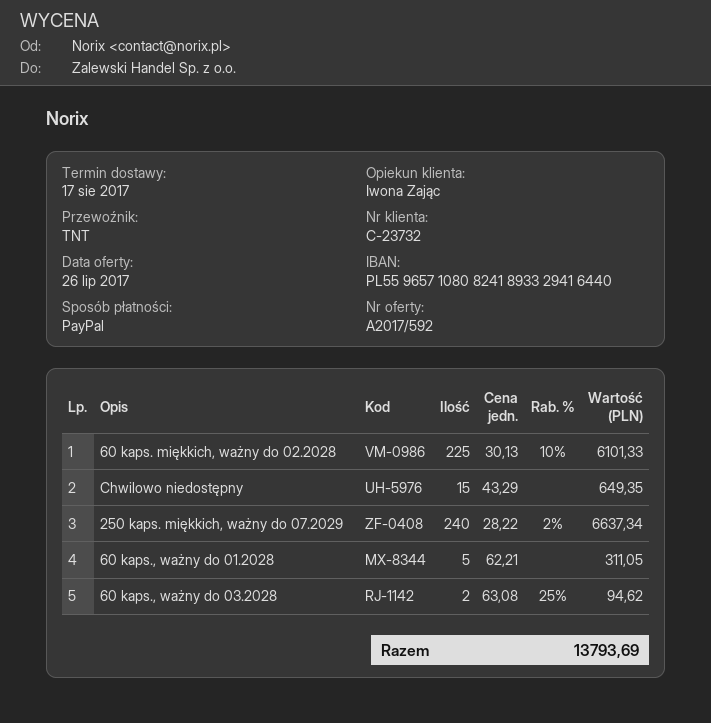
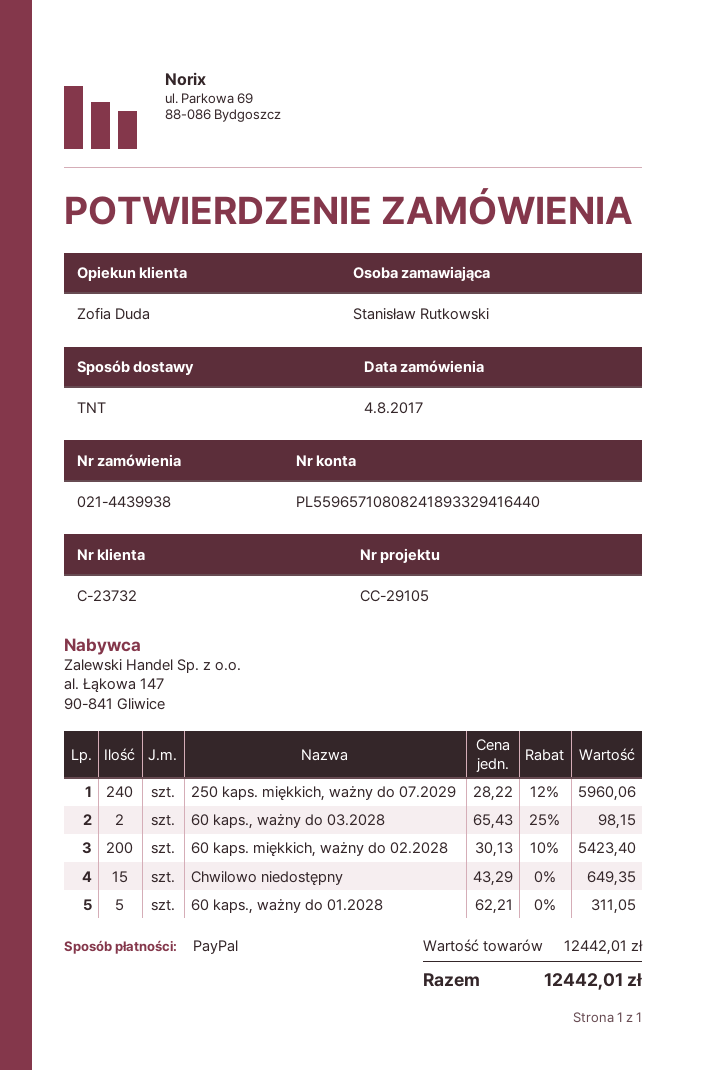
sales rep: Iwona Zając -> Zofia Duda
60 kaps. miękkich, ważny do 02.2028: 225 x 30.13 - 10% = 6101.33 -> 200 x 30.13 - 10% = 5423.40
250 kaps. miękkich, ważny do 07.2029: 240 x 28.22 - 2% = 6637.34 -> 240 x 28.22 - 12% = 5960.06
60 kaps., ważny do 03.2028: 2 x 63.08 - 25% = 94.62 -> 2 x 65.43 - 25% = 98.15
total: 13793.69 -> 12442.01

